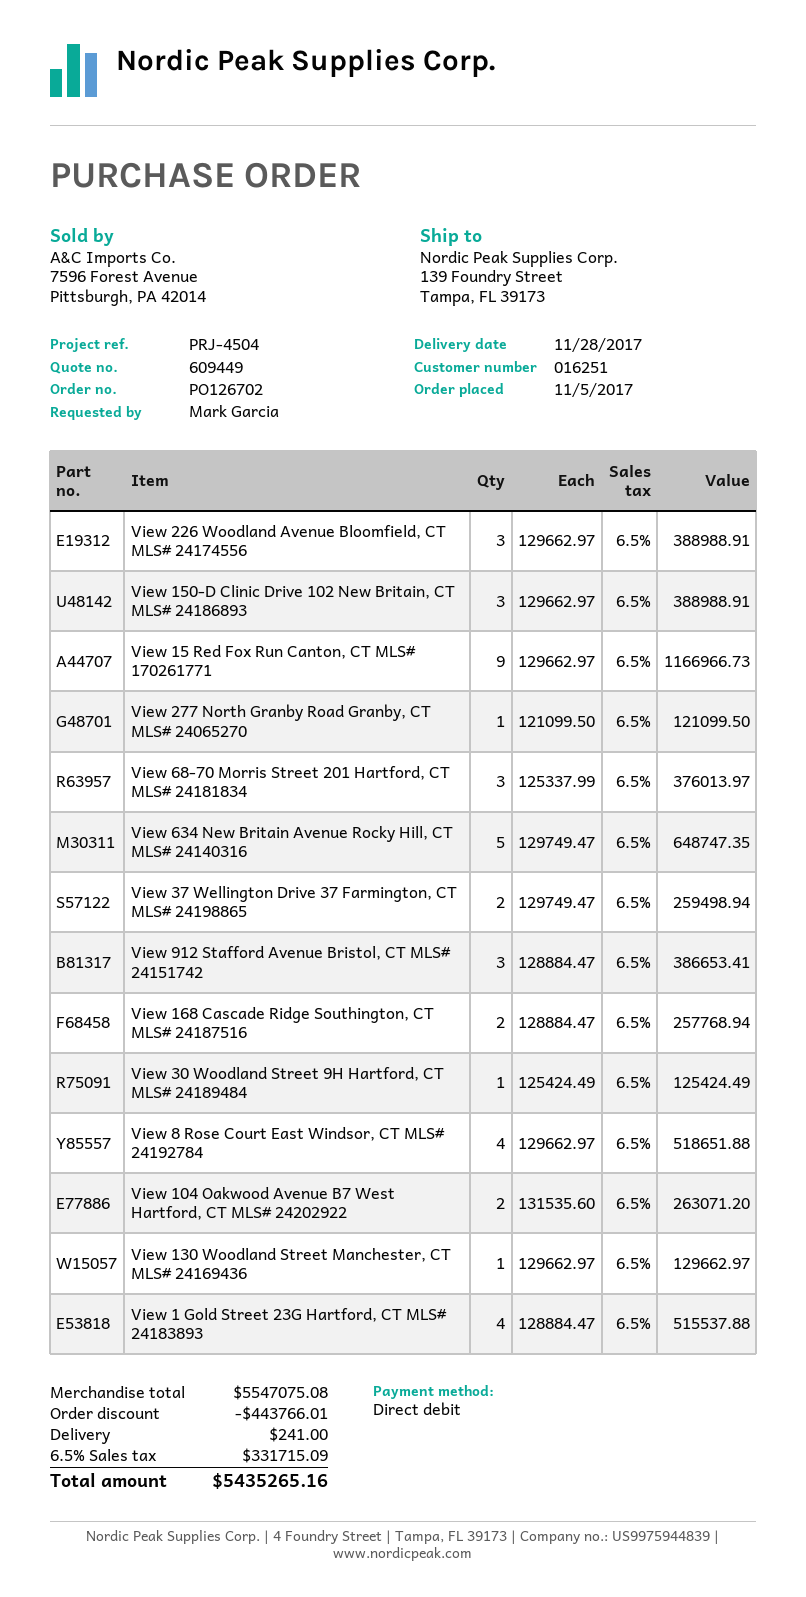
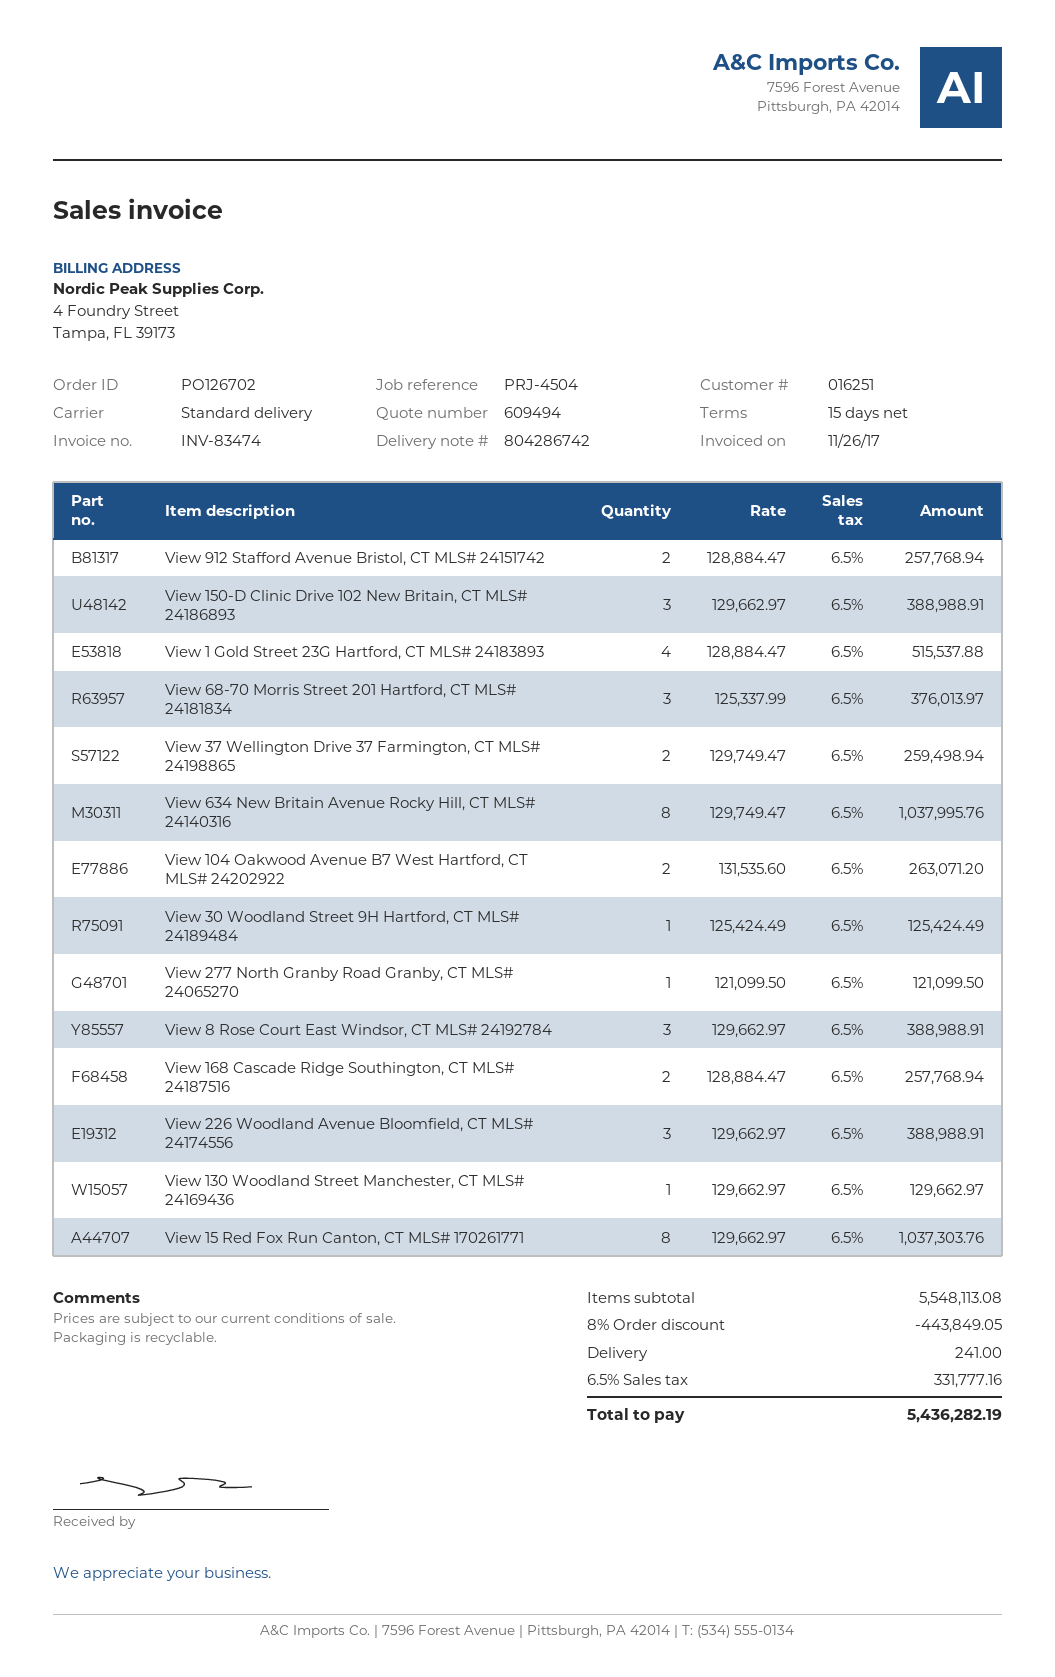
quote number: 609449 -> 609494
View 15 Red Fox Run Canton, CT MLS# 170261771: 9 x 129662.97 = 1166966.73 -> 8 x 129662.97 = 1037303.76
View 634 New Britain Avenue Rocky Hill, CT MLS# 24140316: 5 x 129749.47 = 648747.35 -> 8 x 129749.47 = 1037995.76
View 912 Stafford Avenue Bristol, CT MLS# 24151742: 3 x 128884.47 = 386653.41 -> 2 x 128884.47 = 257768.94
View 8 Rose Court East Windsor, CT MLS# 24192784: 4 x 129662.97 = 518651.88 -> 3 x 129662.97 = 388988.91
subtotal: 5547075.08 -> 5548113.08
discount: 443766.01 -> 443849.05
tax: 6.5% = 331715.09 -> 6.5% = 331777.16
total: 5435265.16 -> 5436282.19

